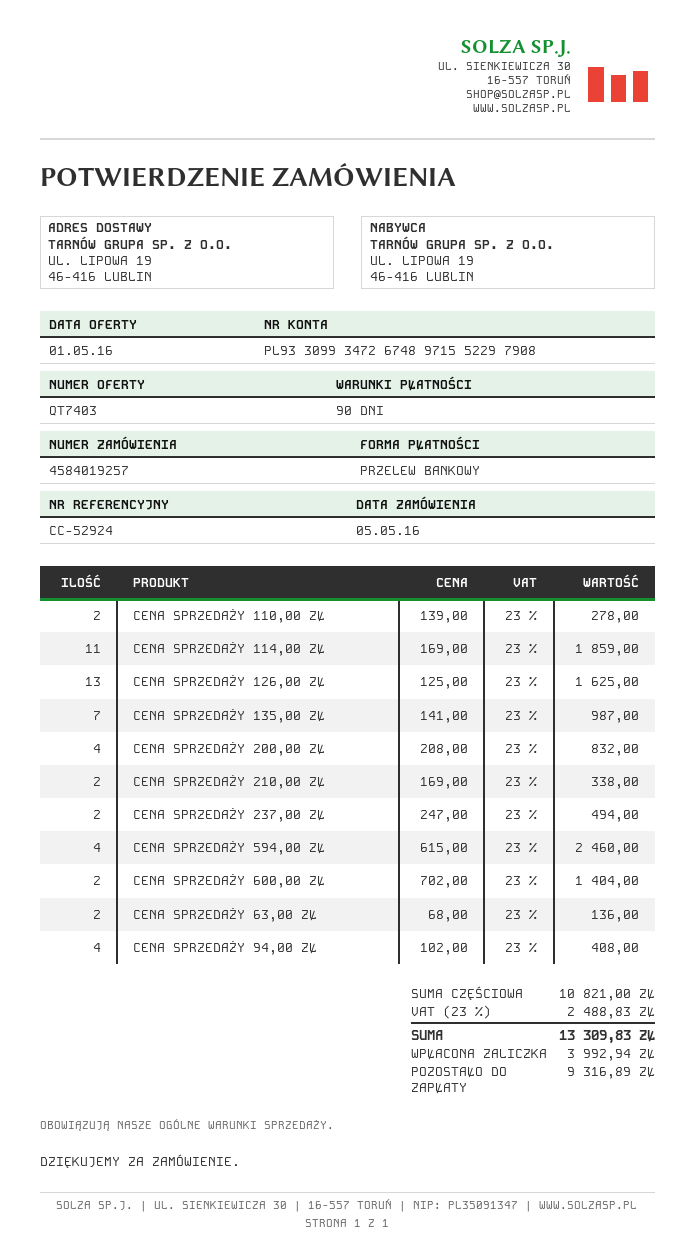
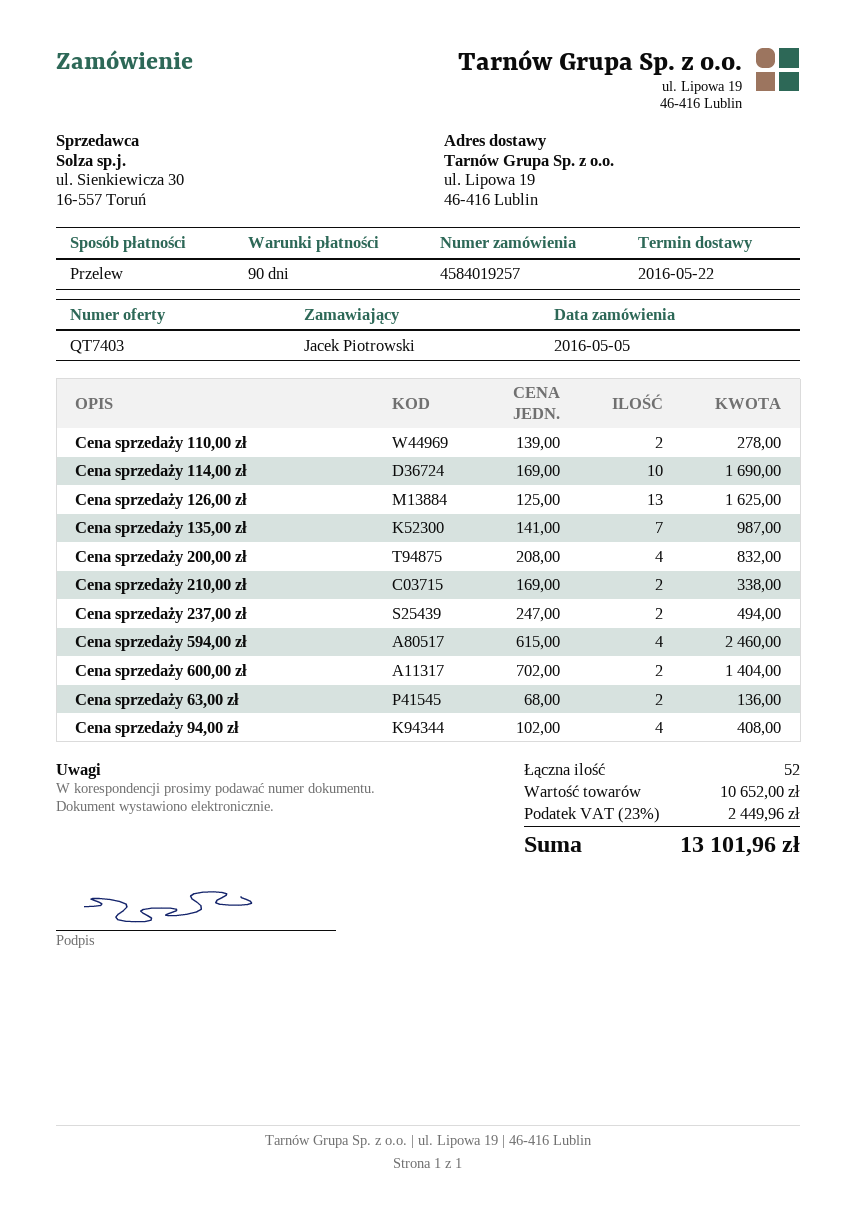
CENA SPRZEDAŻY 114,00 ZŁ: 11 x 169.00 = 1859.00 -> 10 x 169.00 = 1690.00
subtotal: 10821.00 -> 10652.00
tax: 23% = 2488.83 -> 23% = 2449.96
total: 13309.83 -> 13101.96

